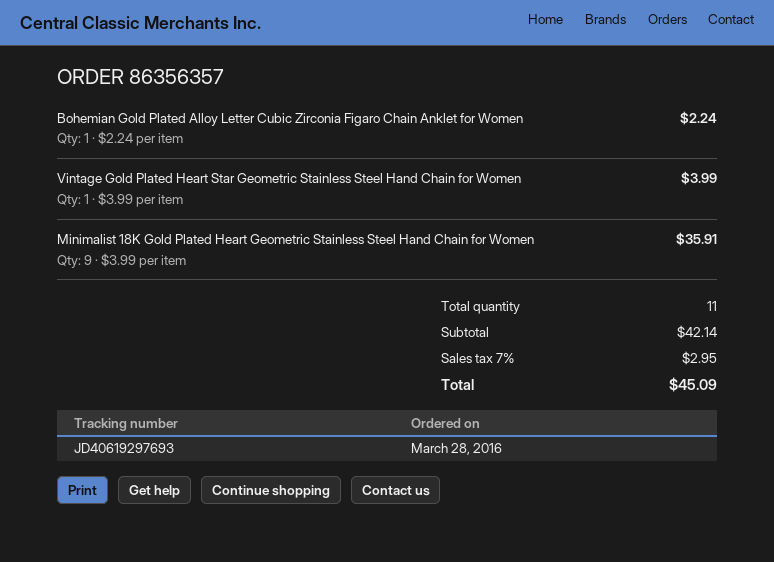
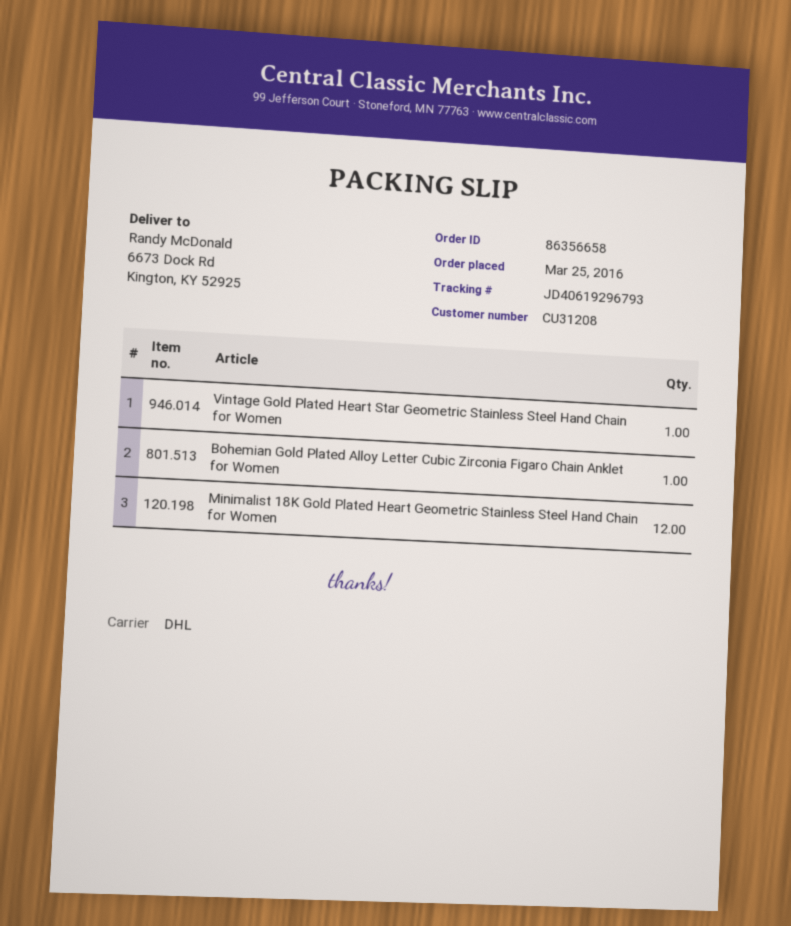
order number: 86356357 -> 86356658
order date: 2016-03-28 -> 2016-03-25
tracking number: JD40619297693 -> JD40619296793
Minimalist 18K Gold Plated Heart Geometric Stainless Steel Hand Chain for Women: 9 -> 12

